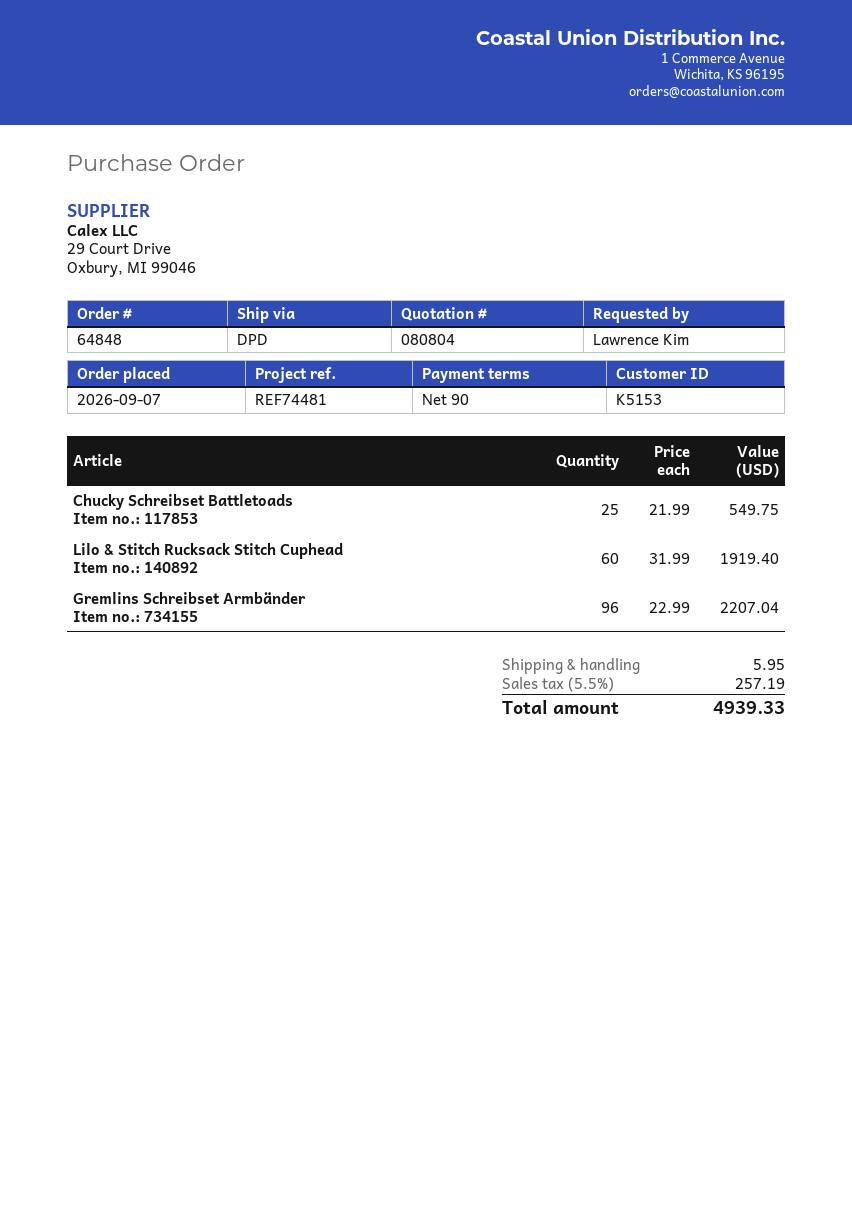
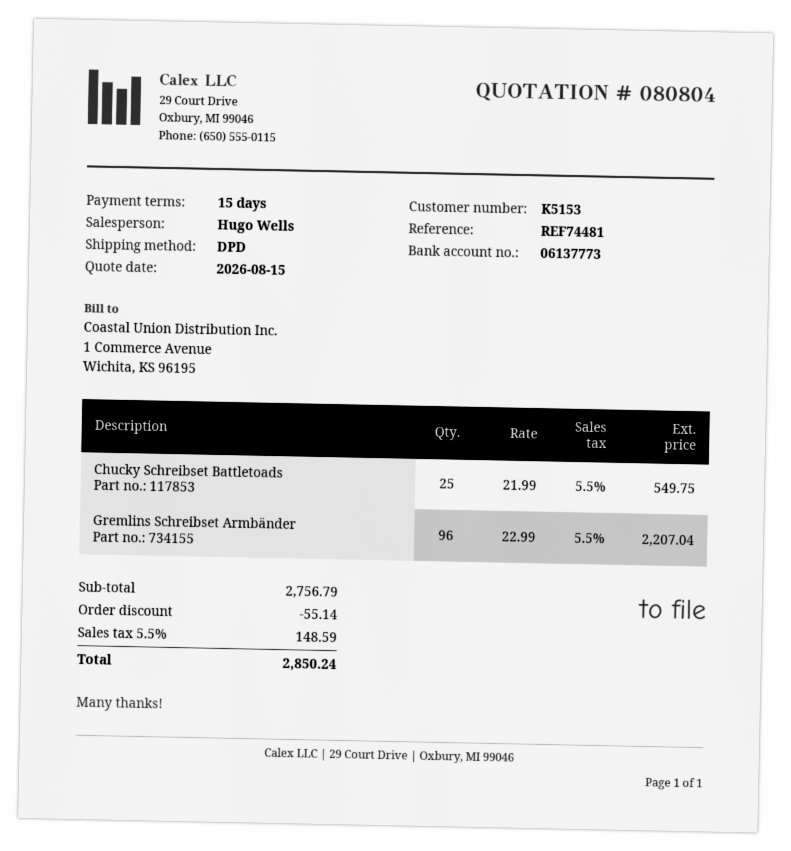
payment terms: 90 days -> 15 days
Lilo & Stitch Rucksack Stitch Cuphead: 60 x 31.99 = 1919.40 -> none
discount: none -> 55.14
shipping: 5.95 -> none
tax: 5.5% = 257.19 -> 5.5% = 148.59
total: 4939.33 -> 2850.24

